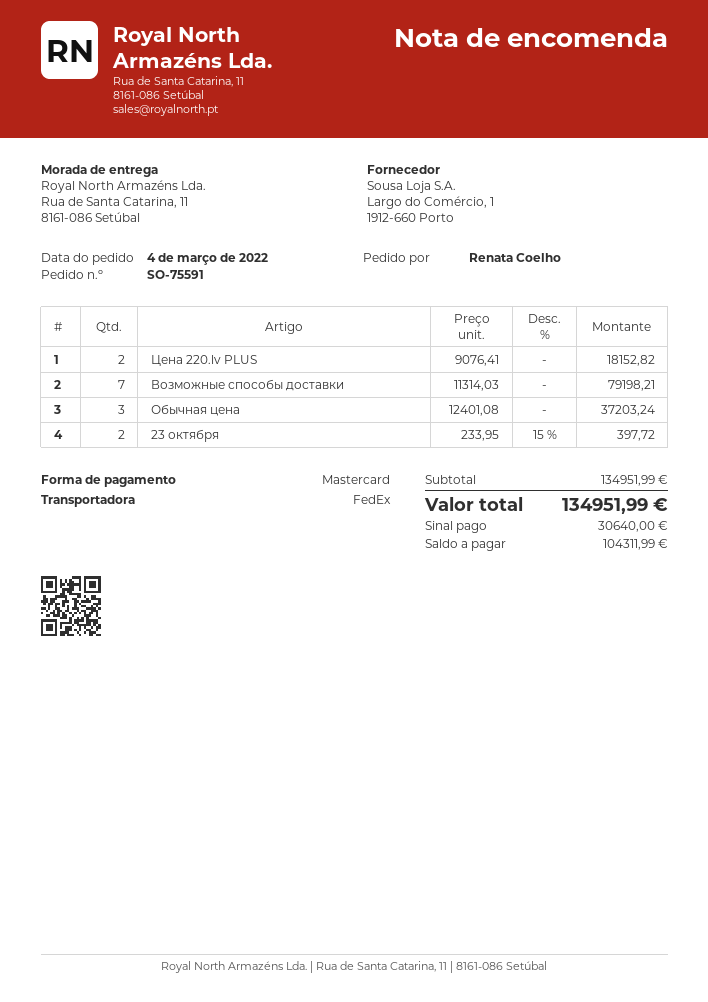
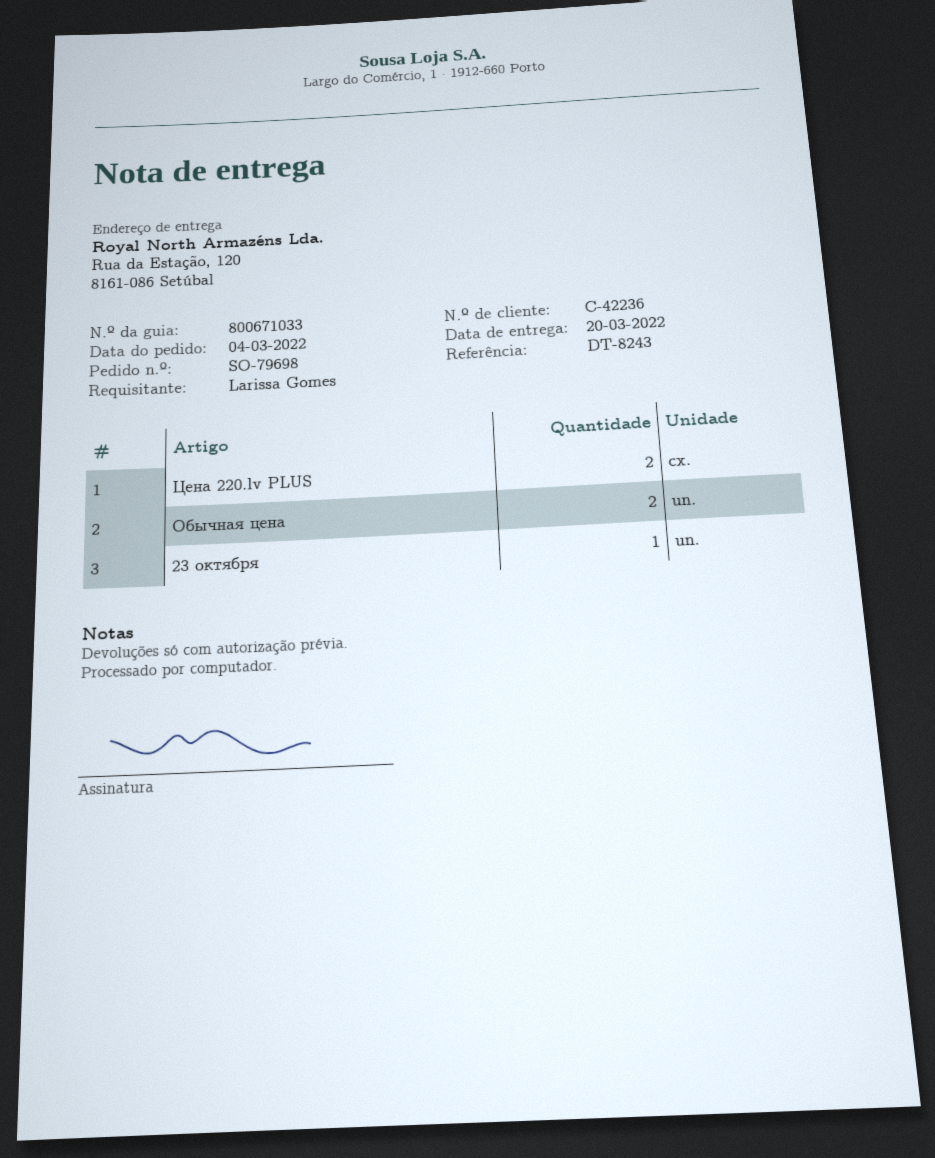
order number: SO-75591 -> SO-79698
ordered by: Renata Coelho -> Larissa Gomes
ship to: Rua de Santa Catarina, 11, 8161-086 Setúbal -> Rua da Estação, 120, 8161-086 Setúbal
Возможные способы доставки: 7 -> none
Обычная цена: 3 -> 2
23 октября: 2 -> 1

